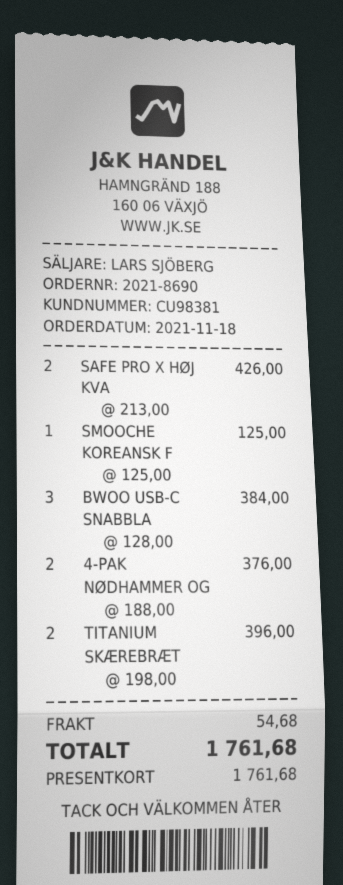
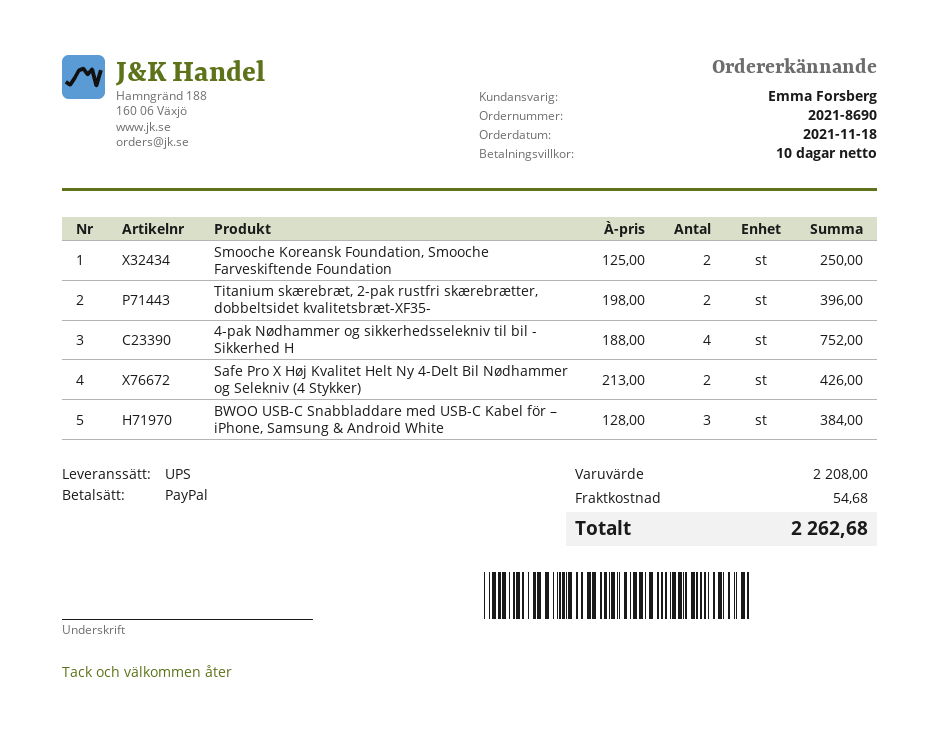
sales rep: LARS SJÖBERG -> Emma Forsberg
payment method: gift card -> PayPal
SMOOCHE KOREANSK F: 1 x 125.00 = 125.00 -> 2 x 125.00 = 250.00
4-PAK NØDHAMMER OG: 2 x 188.00 = 376.00 -> 4 x 188.00 = 752.00
total: 1761.68 -> 2262.68

